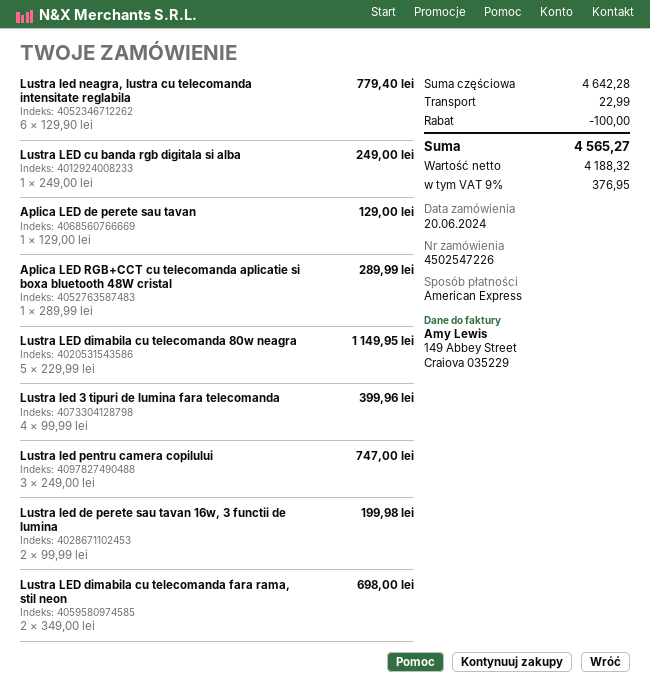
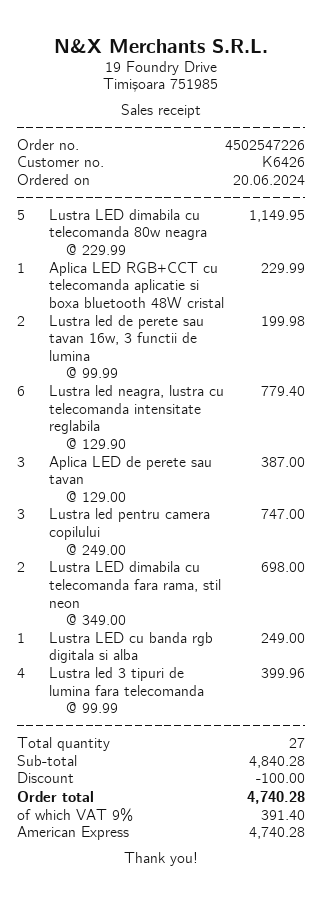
Aplica LED de perete sau tavan: 1 x 129.00 = 129.00 -> 3 x 129.00 = 387.00
Aplica LED RGB+CCT cu telecomanda aplicatie si boxa bluetooth 48W cristal: 1 x 289.99 = 289.99 -> 1 x 229.99 = 229.99
subtotal: 4642.28 -> 4840.28
shipping: 22.99 -> none
tax: 9% = 376.95 -> 9% = 391.40
total: 4565.27 -> 4740.28

